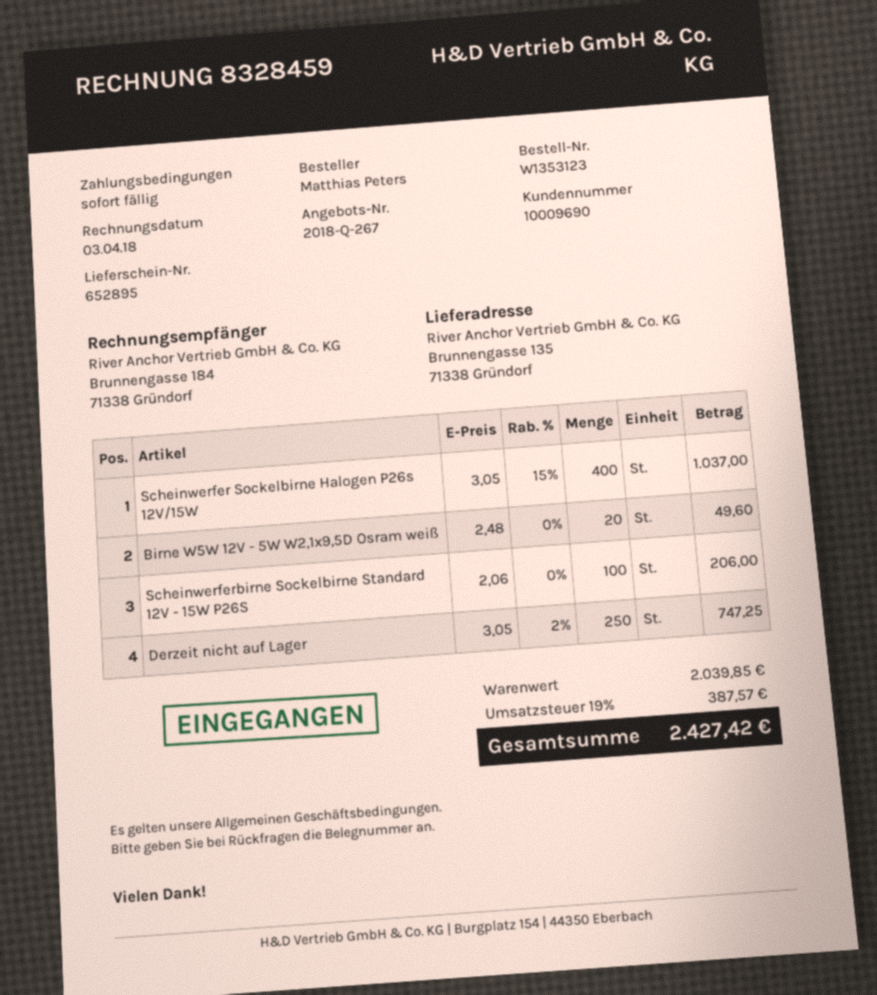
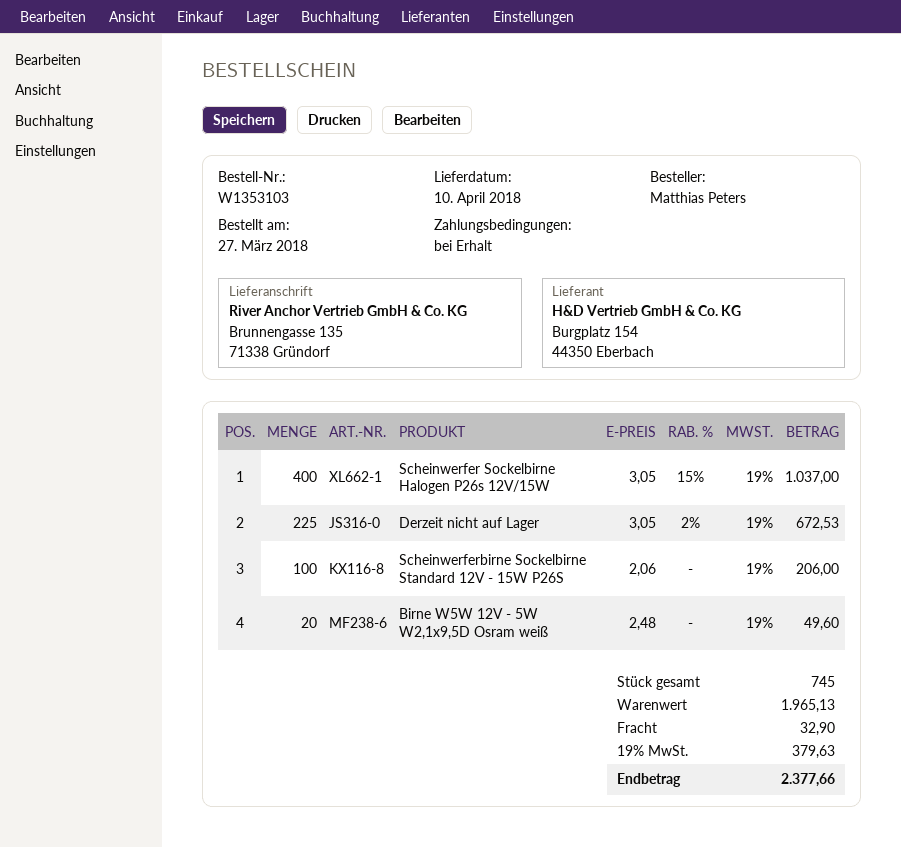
order number: W1353123 -> W1353103
Derzeit nicht auf Lager: 250 x 3.05 - 2% = 747.25 -> 225 x 3.05 - 2% = 672.53
subtotal: 2039.85 -> 1965.13
shipping: none -> 32.90
tax: 19% = 387.57 -> 19% = 379.63
total: 2427.42 -> 2377.66

